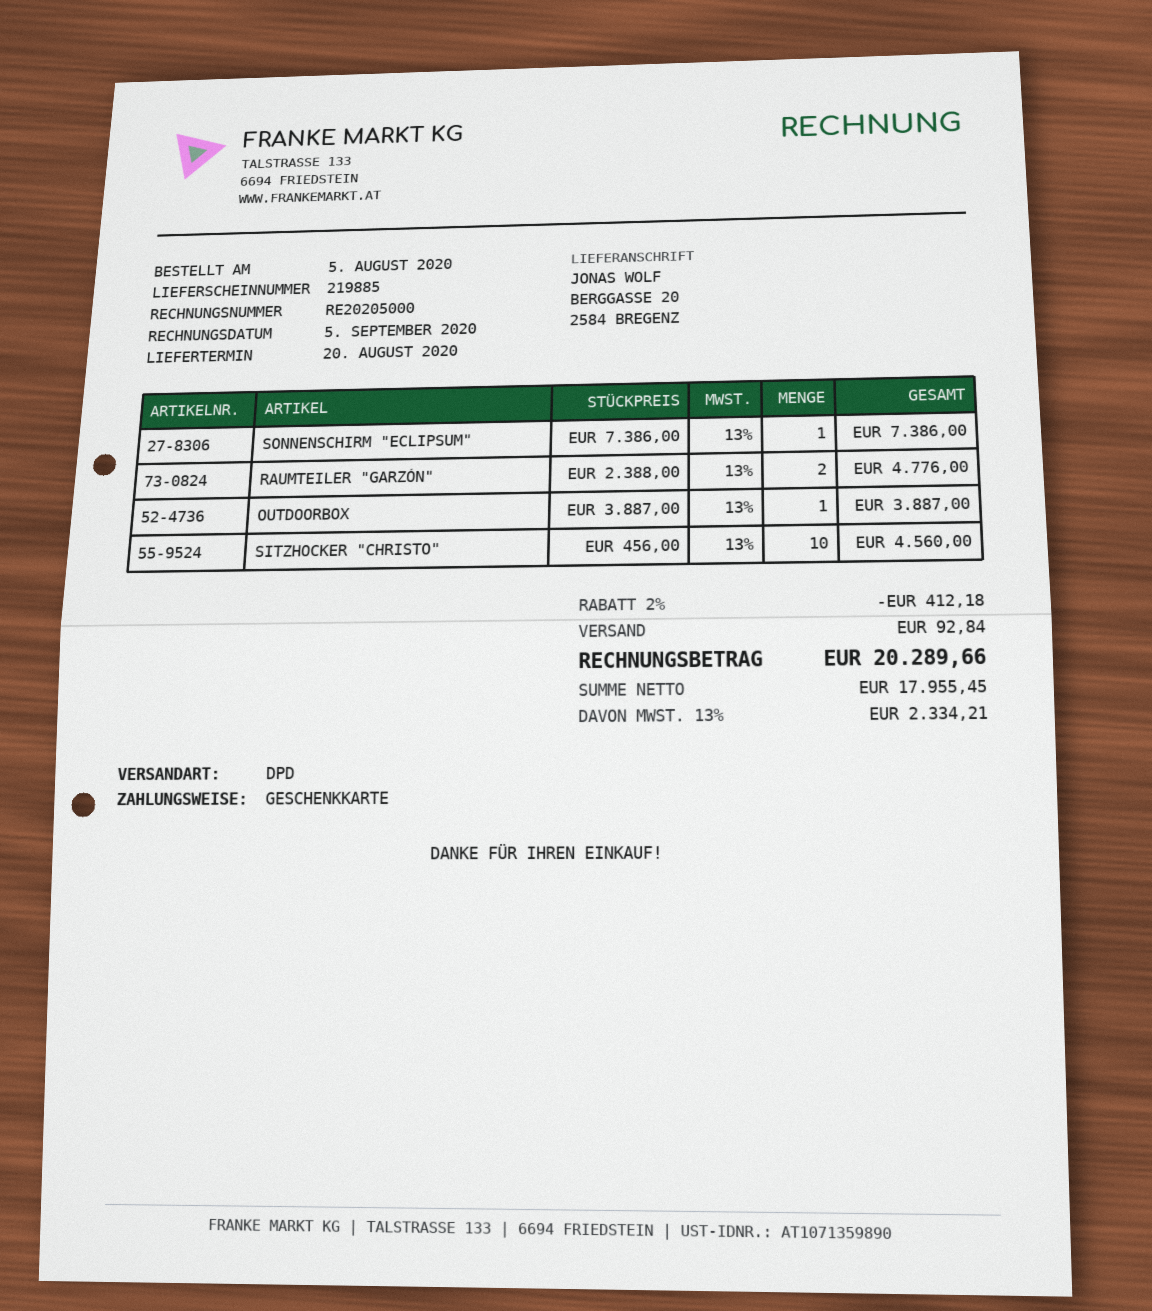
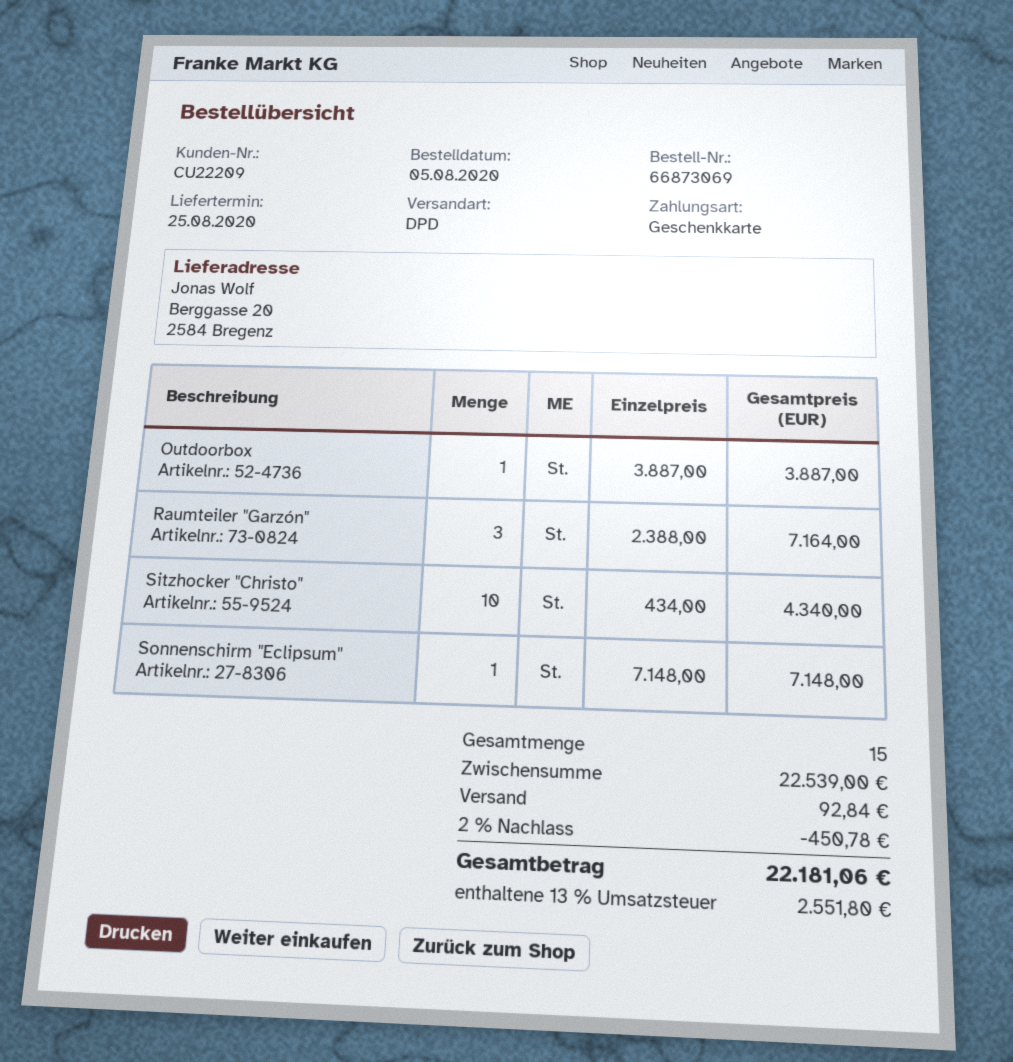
delivery date: 2020-08-20 -> 2020-08-25
SONNENSCHIRM "ECLIPSUM": 1 x 7386.00 = 7386.00 -> 1 x 7148.00 = 7148.00
RAUMTEILER "GARZÓN": 2 x 2388.00 = 4776.00 -> 3 x 2388.00 = 7164.00
SITZHOCKER "CHRISTO": 10 x 456.00 = 4560.00 -> 10 x 434.00 = 4340.00
discount: 2% = 412.18 -> 2% = 450.78
tax: 13% = 2334.21 -> 13% = 2551.80
total: 20289.66 -> 22181.06

